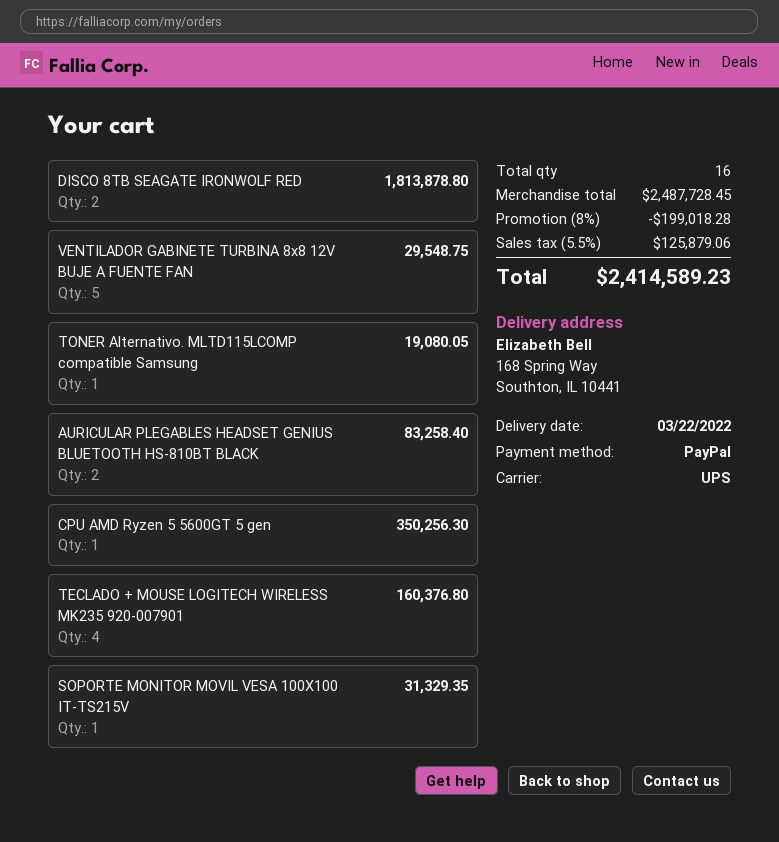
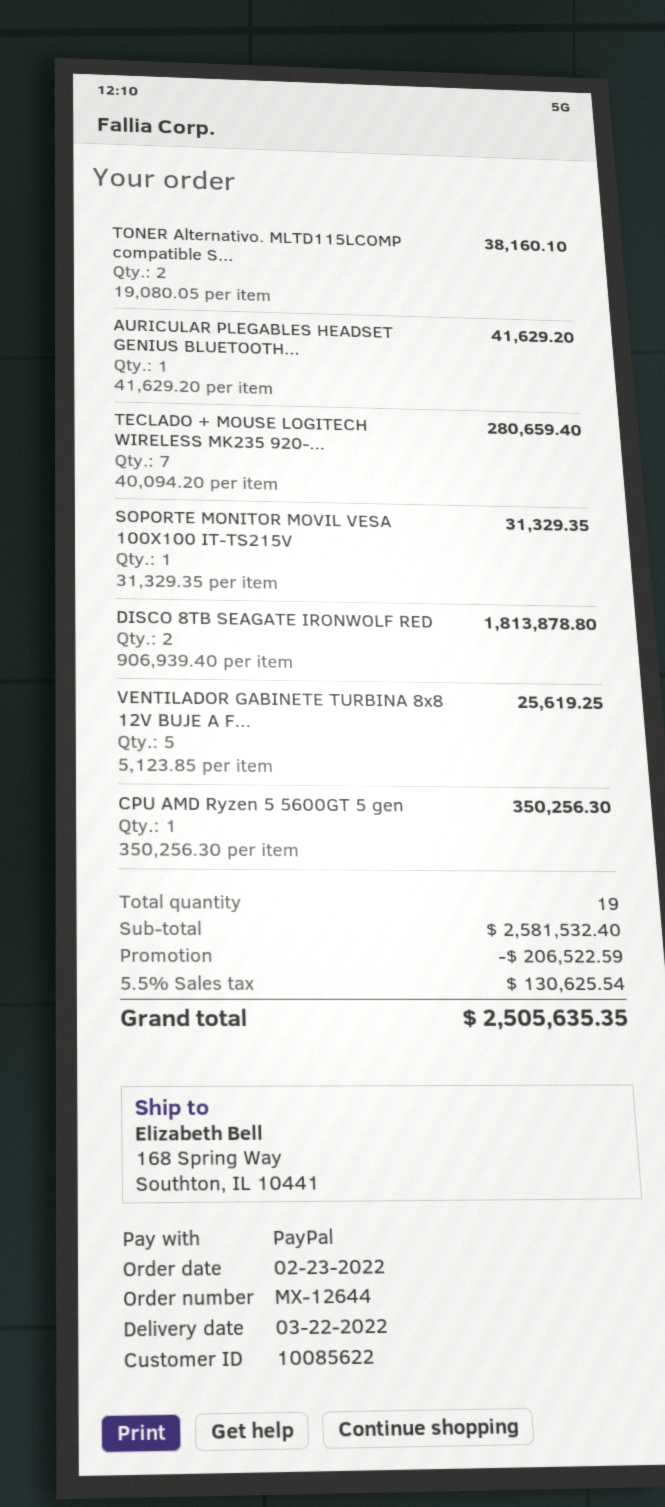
VENTILADOR GABINETE TURBINA 8x8 12V BUJE A FUENTE FAN: 5 for 29548.75 -> 5 for 25619.25
TONER Alternativo. MLTD115LCOMP compatible Samsung: 1 for 19080.05 -> 2 for 38160.10
AURICULAR PLEGABLES HEADSET GENIUS BLUETOOTH HS-810BT BLACK: 2 for 83258.40 -> 1 for 41629.20
TECLADO + MOUSE LOGITECH WIRELESS MK235 920-007901: 4 for 160376.80 -> 7 for 280659.40
total quantity: 16 -> 19
subtotal: 2487728.45 -> 2581532.40
discount: 199018.28 -> 206522.59
tax: 5.5% = 125879.06 -> 5.5% = 130625.54
total: 2414589.23 -> 2505635.35

